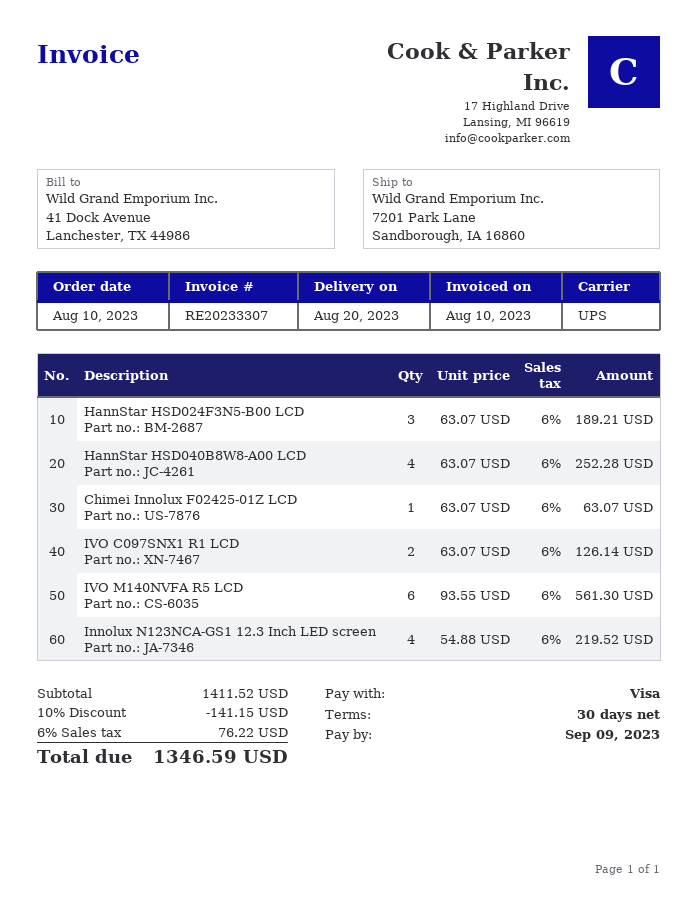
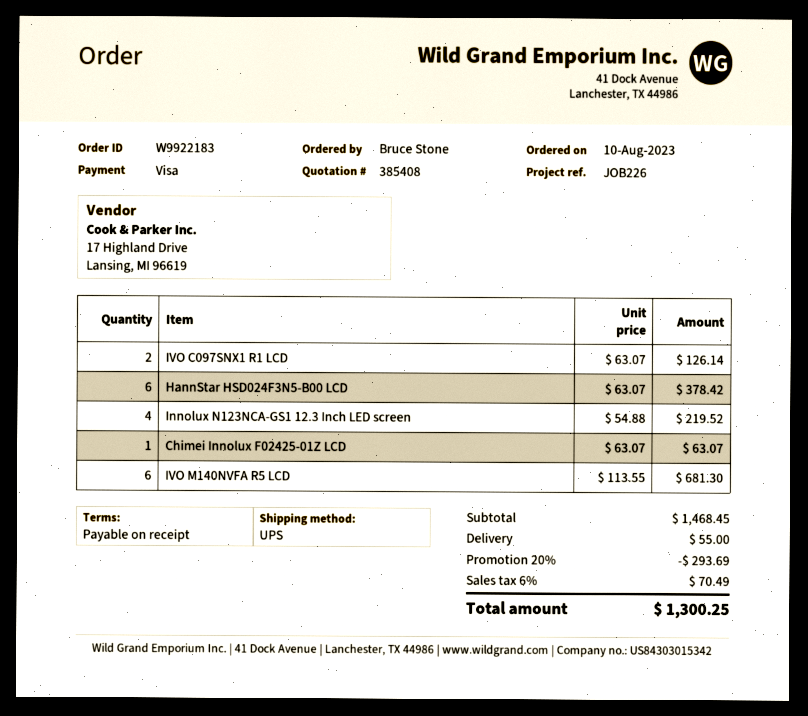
payment terms: 30 days -> on receipt
HannStar HSD024F3N5-B00 LCD: 3 x 63.07 = 189.21 -> 6 x 63.07 = 378.42
HannStar HSD040B8W8-A00 LCD: 4 x 63.07 = 252.28 -> none
IVO M140NVFA R5 LCD: 6 x 93.55 = 561.30 -> 6 x 113.55 = 681.30
subtotal: 1411.52 -> 1468.45
discount: 10% = 141.15 -> 20% = 293.69
shipping: none -> 55.00
tax: 6% = 76.22 -> 6% = 70.49
total: 1346.59 -> 1300.25

